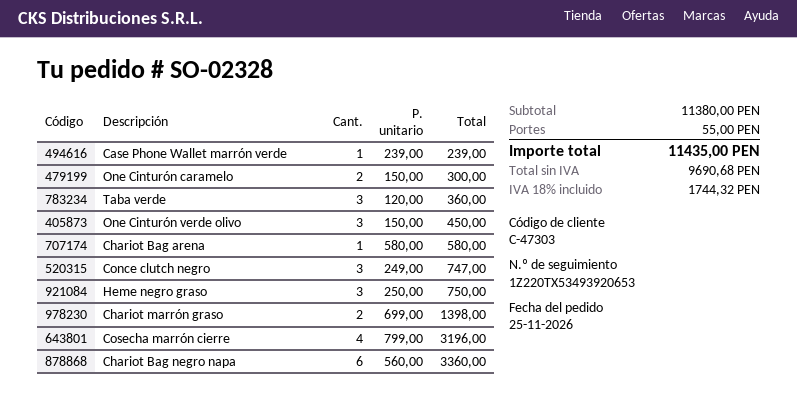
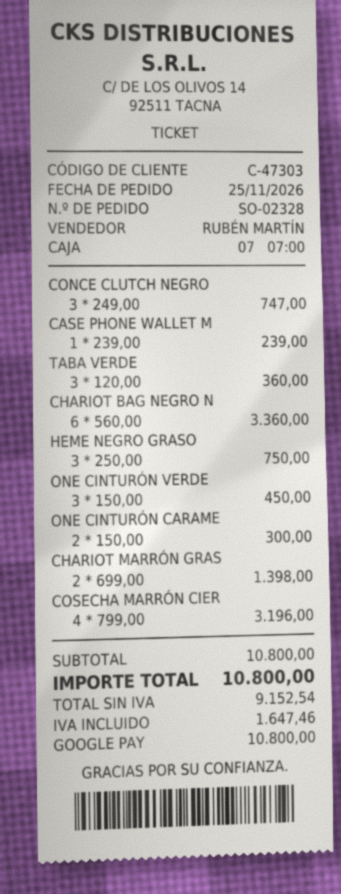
Chariot Bag arena: 1 x 580.00 = 580.00 -> none
subtotal: 11380.00 -> 10800.00
shipping: 55.00 -> none
net: 9690.68 -> 9152.54
tax: 1744.32 -> 1647.46
total: 11435.00 -> 10800.00

